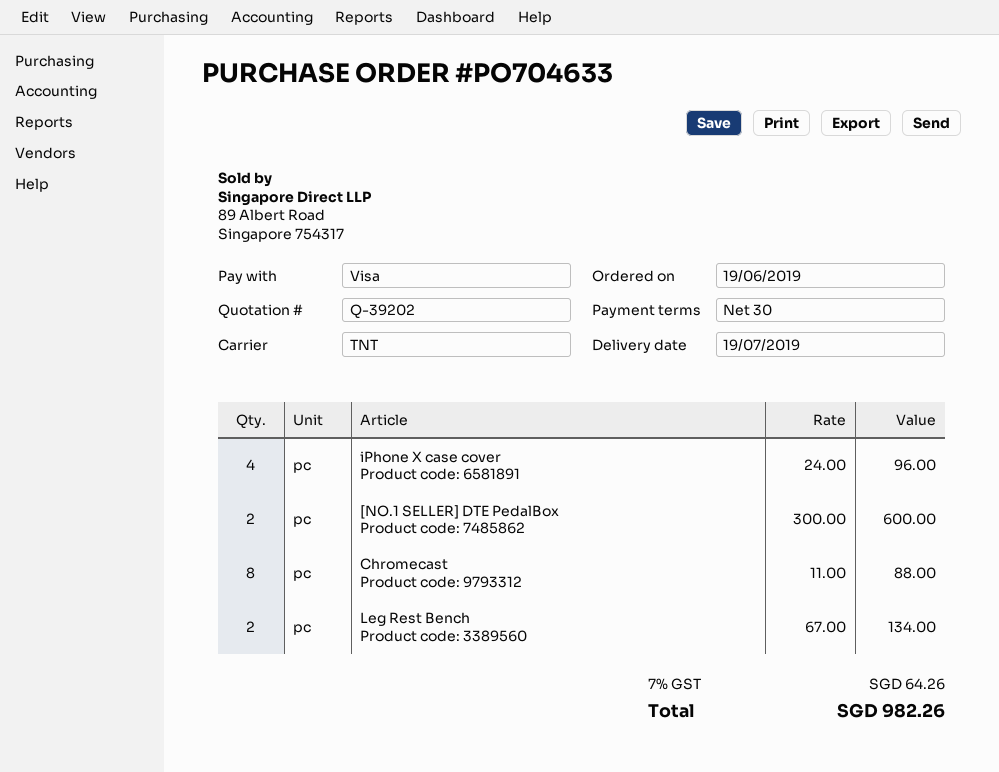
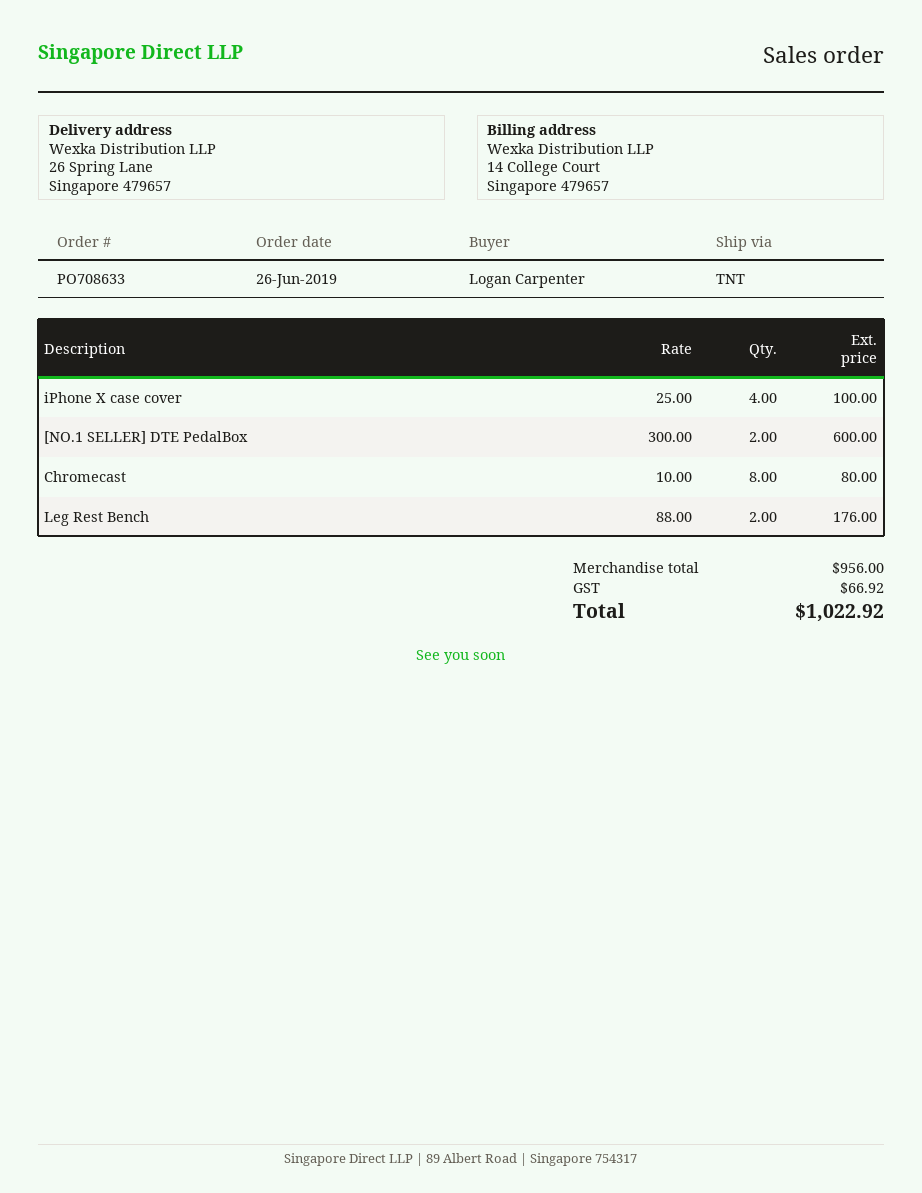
order number: PO704633 -> PO708633
order date: 2019-06-19 -> 2019-06-26
iPhone X case cover: 4 x 24.00 = 96.00 -> 4 x 25.00 = 100.00
Chromecast: 8 x 11.00 = 88.00 -> 8 x 10.00 = 80.00
Leg Rest Bench: 2 x 67.00 = 134.00 -> 2 x 88.00 = 176.00
tax: 64.26 -> 66.92
total: 982.26 -> 1022.92

